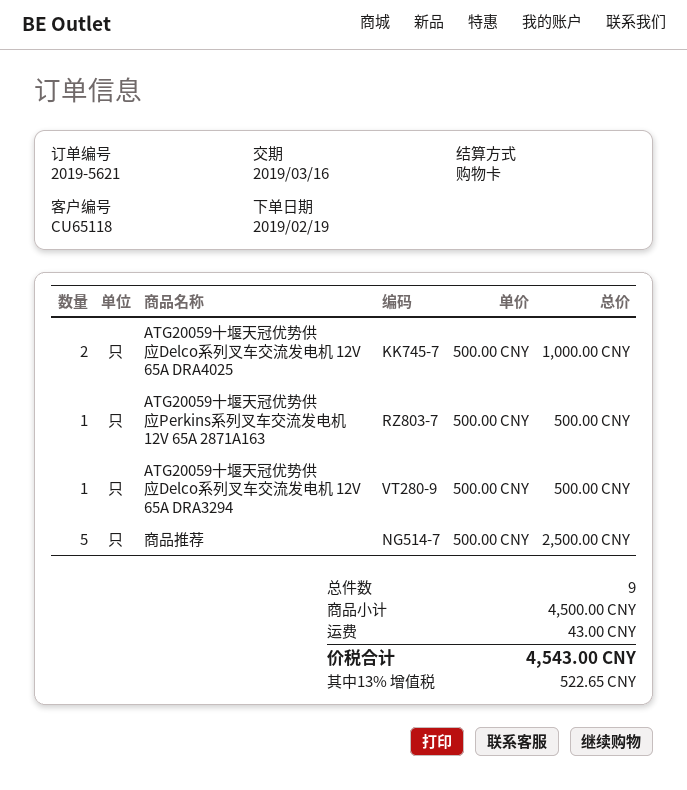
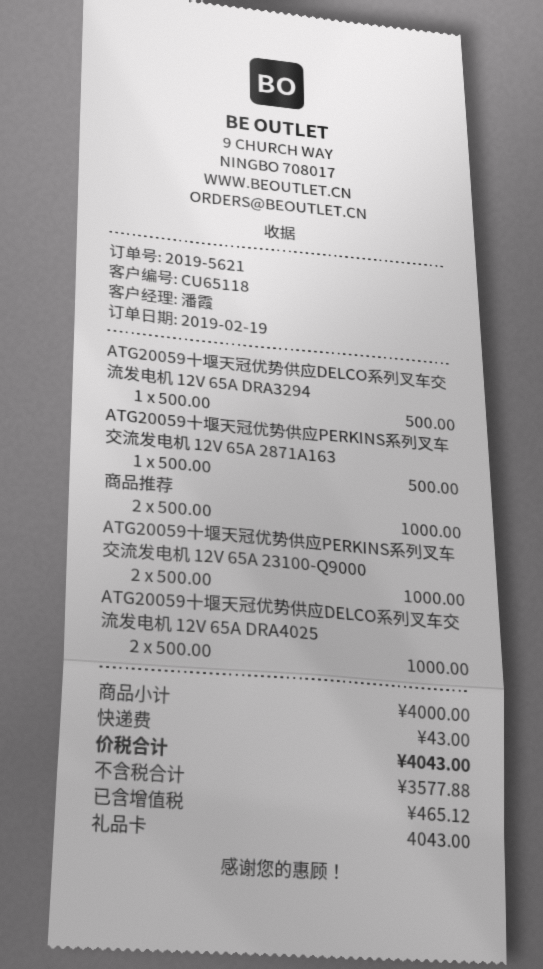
商品推荐: 5 x 500.00 = 2500.00 -> 2 x 500.00 = 1000.00
ATG20059十堰天冠优势供应PERKINS系列叉车交流发电机 12V 65A 23100-Q9000: none -> 2 x 500.00 = 1000.00
subtotal: 4500.00 -> 4000.00
tax: 522.65 -> 465.12
total: 4543.00 -> 4043.00

